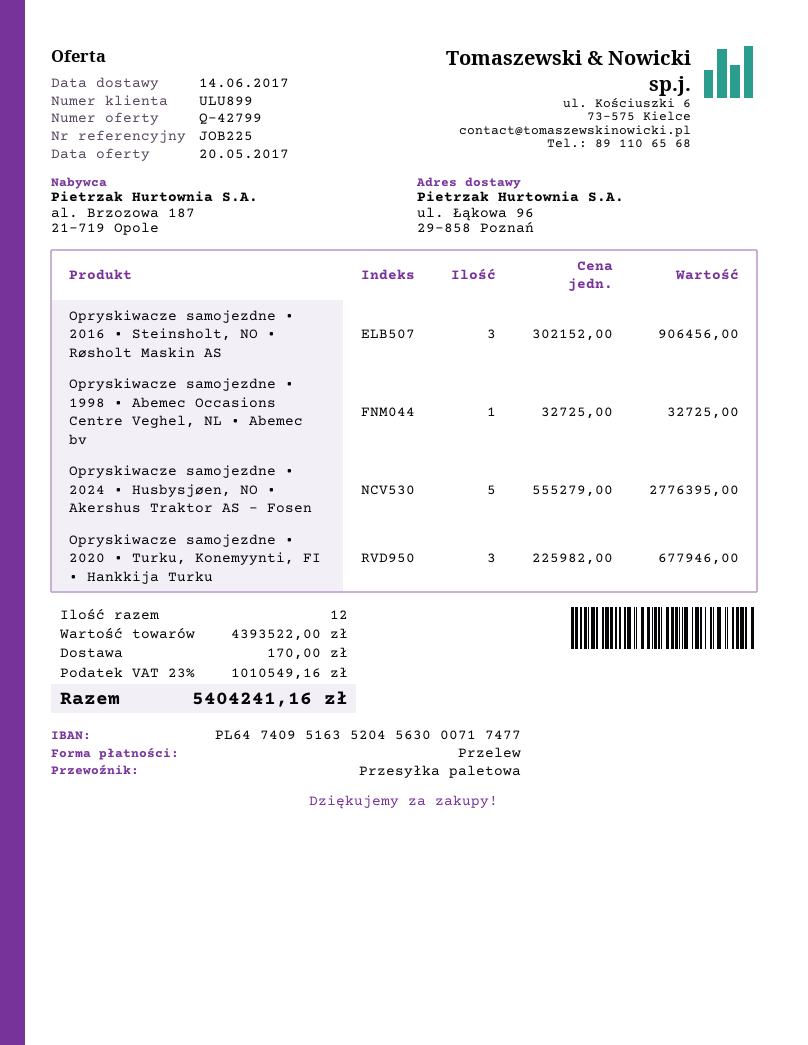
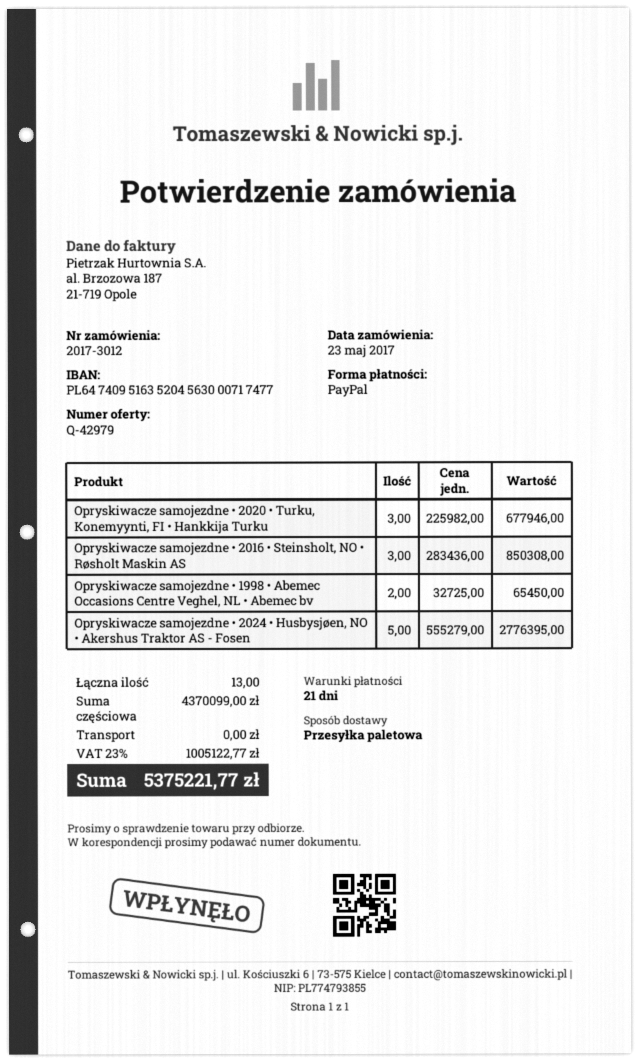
quote number: Q-42799 -> Q-42979
payment method: bank transfer -> PayPal
Opryskiwacze samojezdne • 2016 • Steinsholt, NO • Røsholt Maskin AS: 3 x 302152.00 = 906456.00 -> 3 x 283436.00 = 850308.00
Opryskiwacze samojezdne • 1998 • Abemec Occasions Centre Veghel, NL • Abemec bv: 1 x 32725.00 = 32725.00 -> 2 x 32725.00 = 65450.00
total quantity: 12 -> 13
subtotal: 4393522.00 -> 4370099.00
shipping: 170.00 -> 0.00
tax: 23% = 1010549.16 -> 23% = 1005122.77
total: 5404241.16 -> 5375221.77

